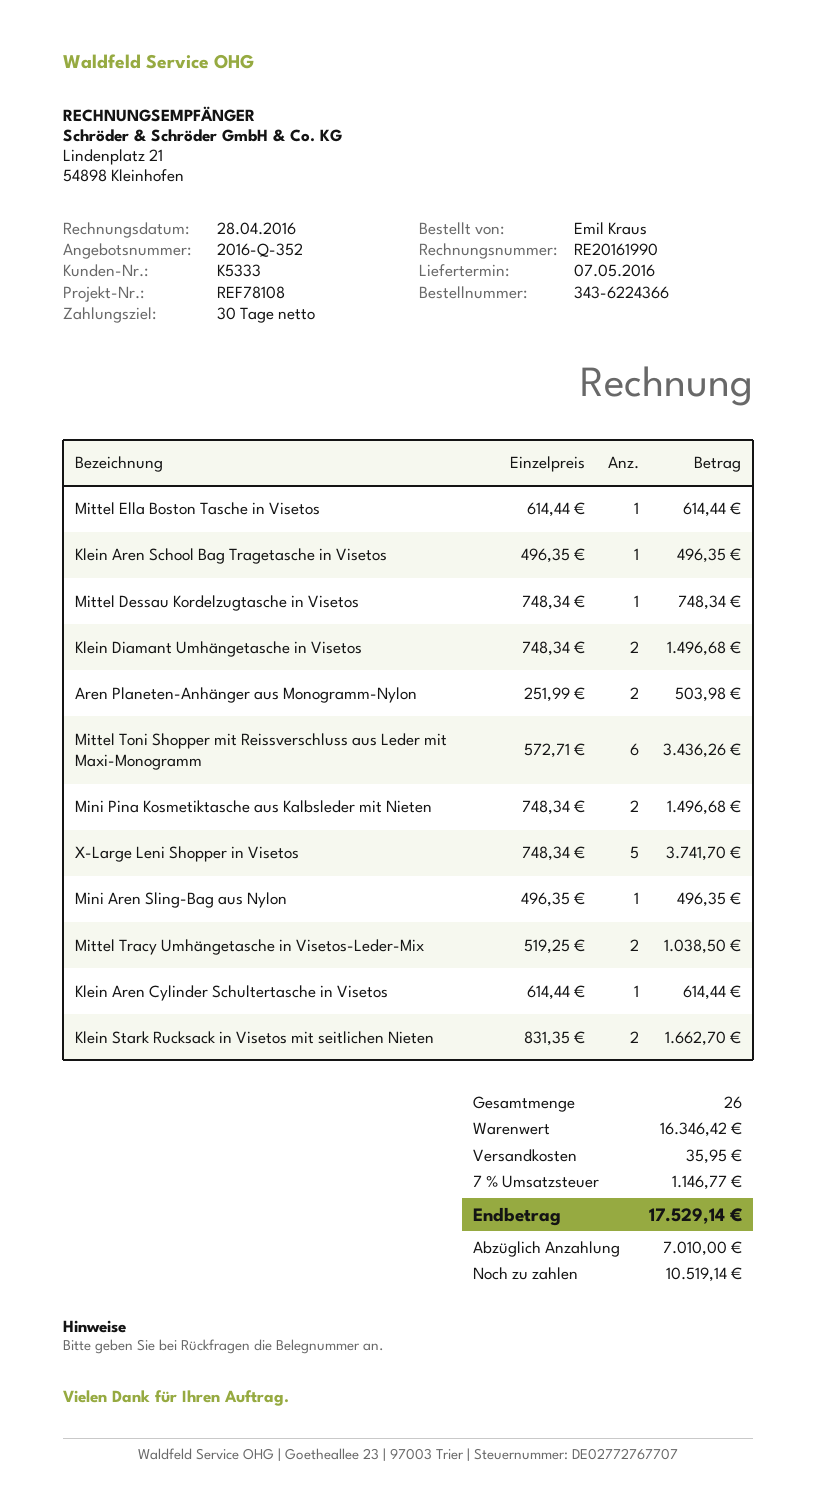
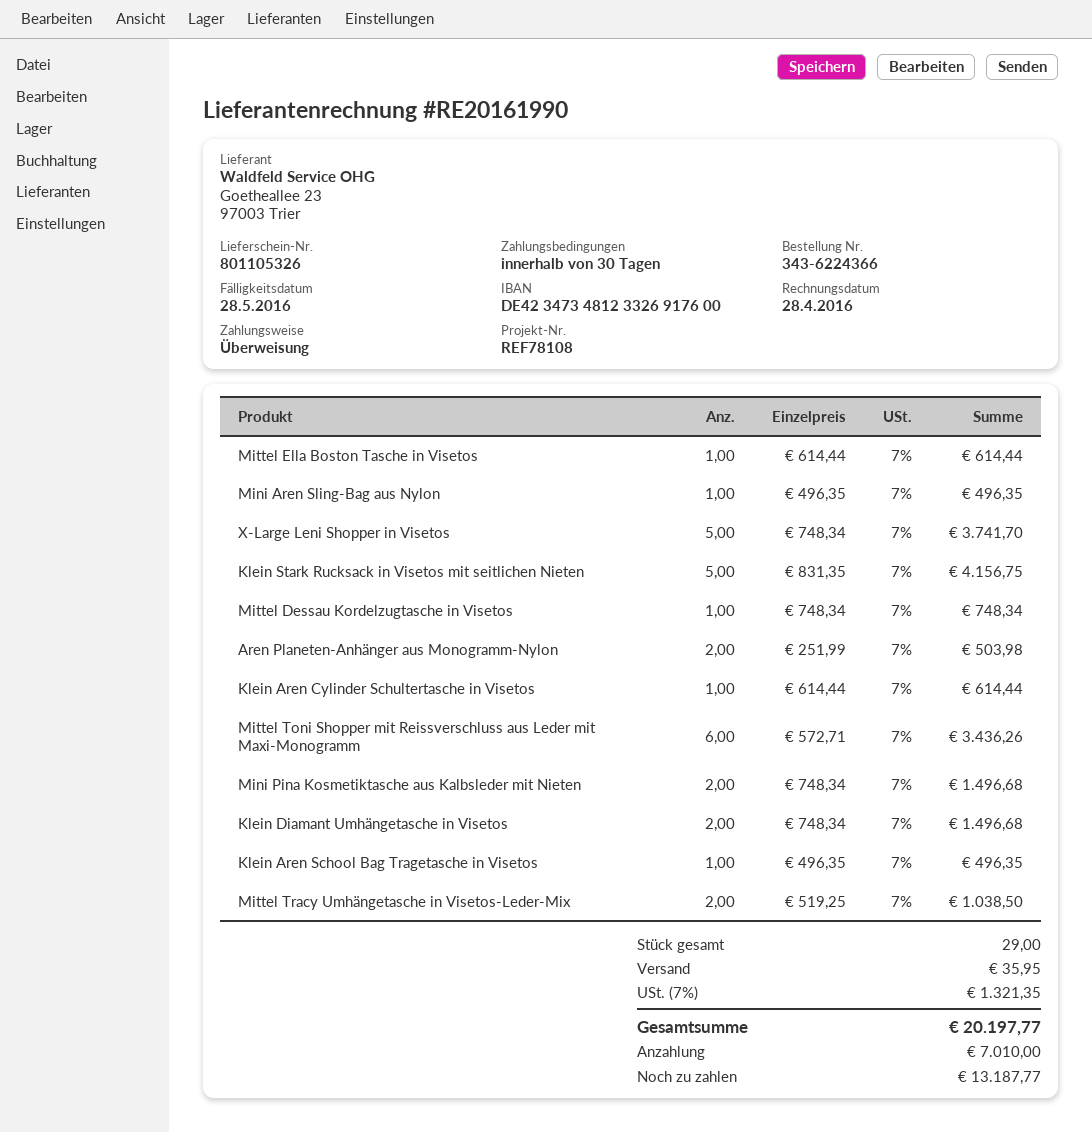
Klein Stark Rucksack in Visetos mit seitlichen Nieten: 2 x 831.35 = 1662.70 -> 5 x 831.35 = 4156.75
total quantity: 26 -> 29
tax: 7% = 1146.77 -> 7% = 1321.35
total: 17529.14 -> 20197.77
balance: 10519.14 -> 13187.77

